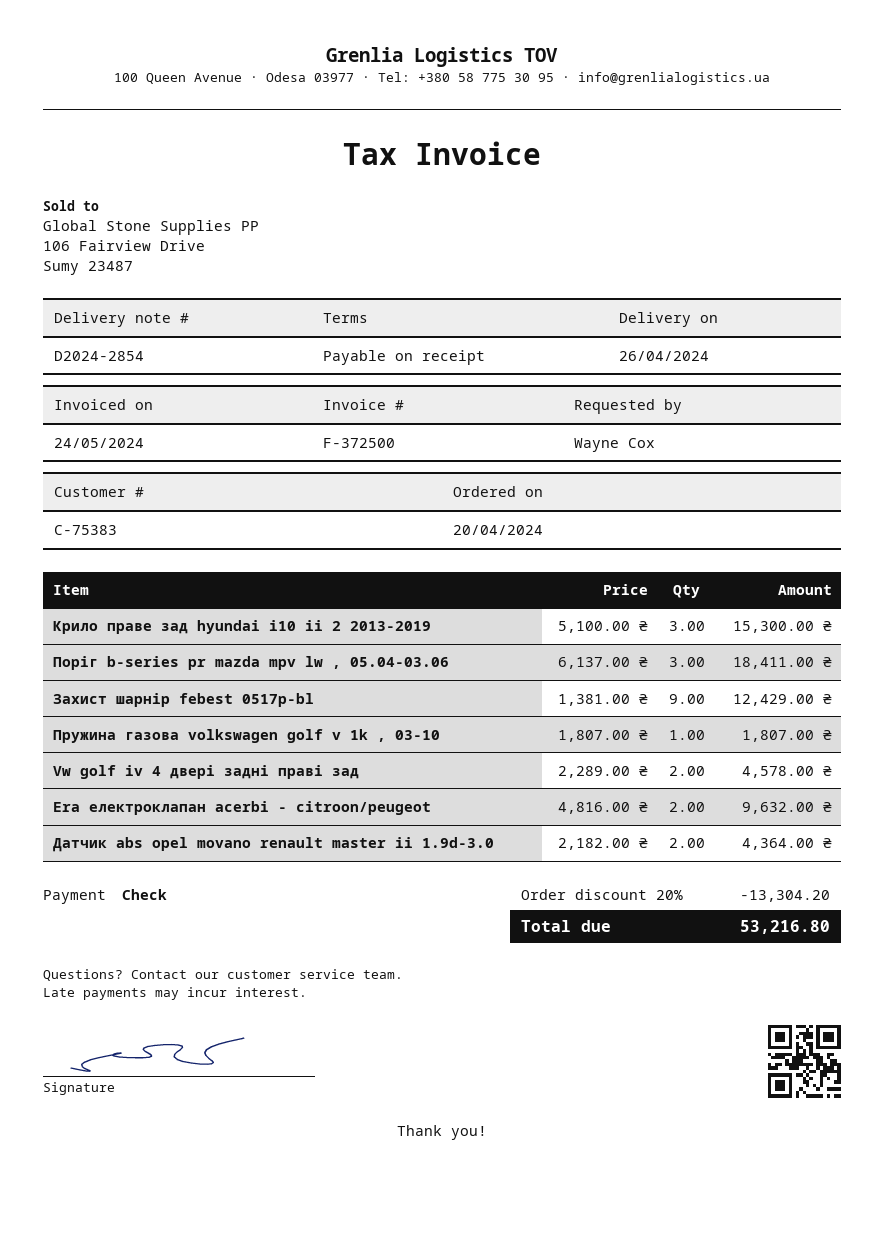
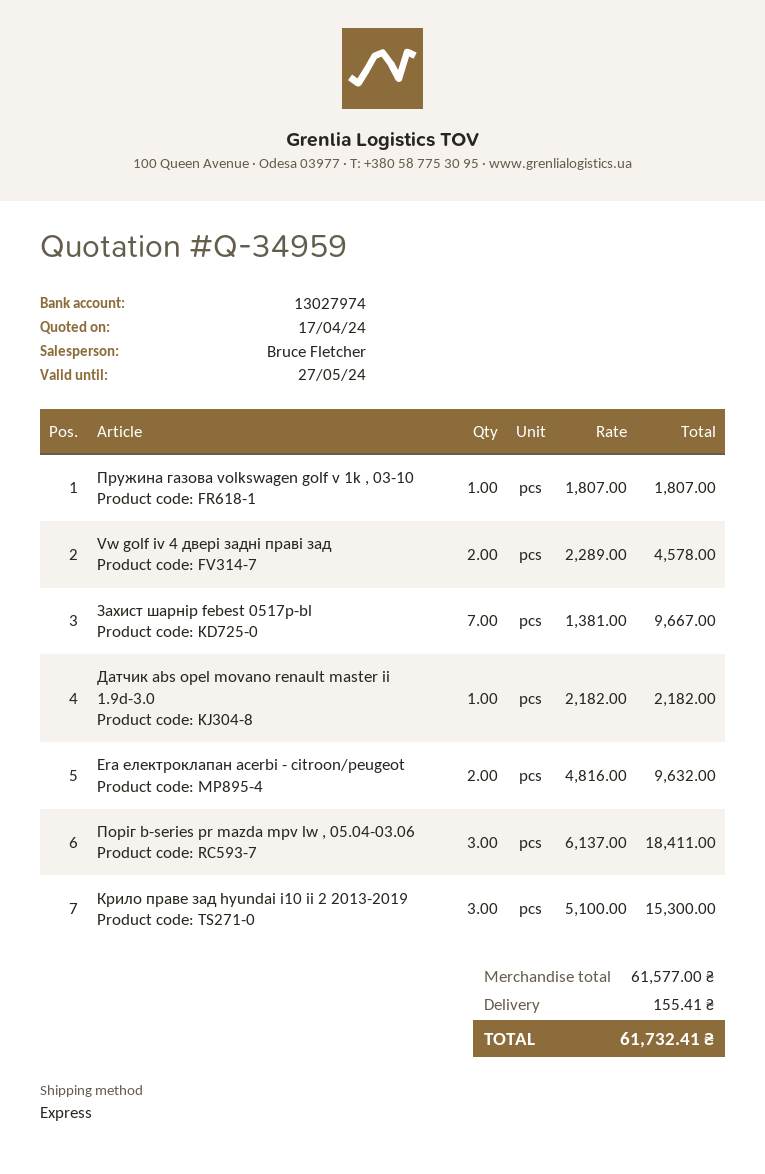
Захист шарнір febest 0517p-bl: 9 x 1381.00 = 12429.00 -> 7 x 1381.00 = 9667.00
Датчик abs opel movano renault master ii 1.9d-3.0: 2 x 2182.00 = 4364.00 -> 1 x 2182.00 = 2182.00
discount: 20% = 13304.20 -> none
shipping: none -> 155.41
total: 53216.80 -> 61732.41

